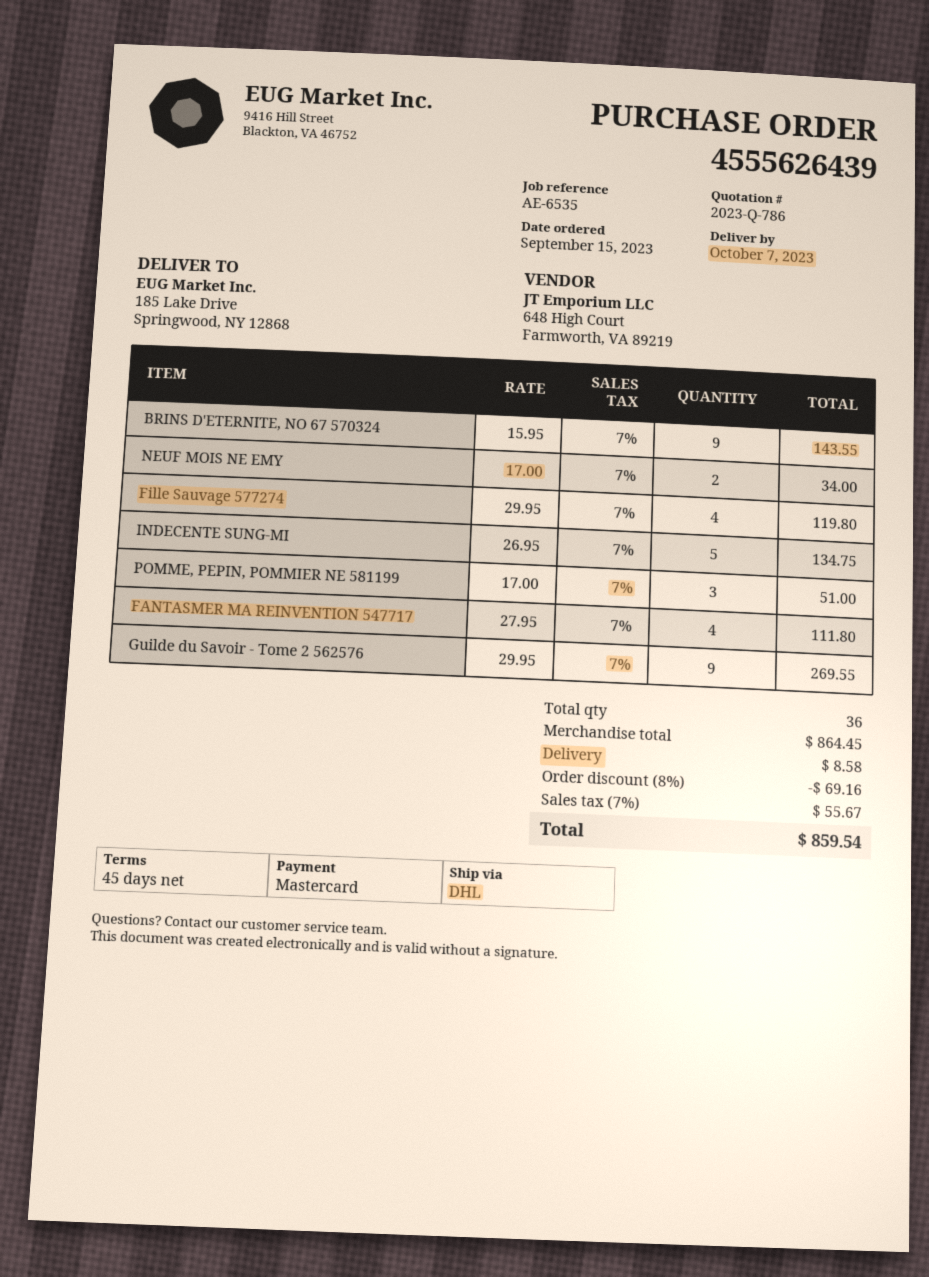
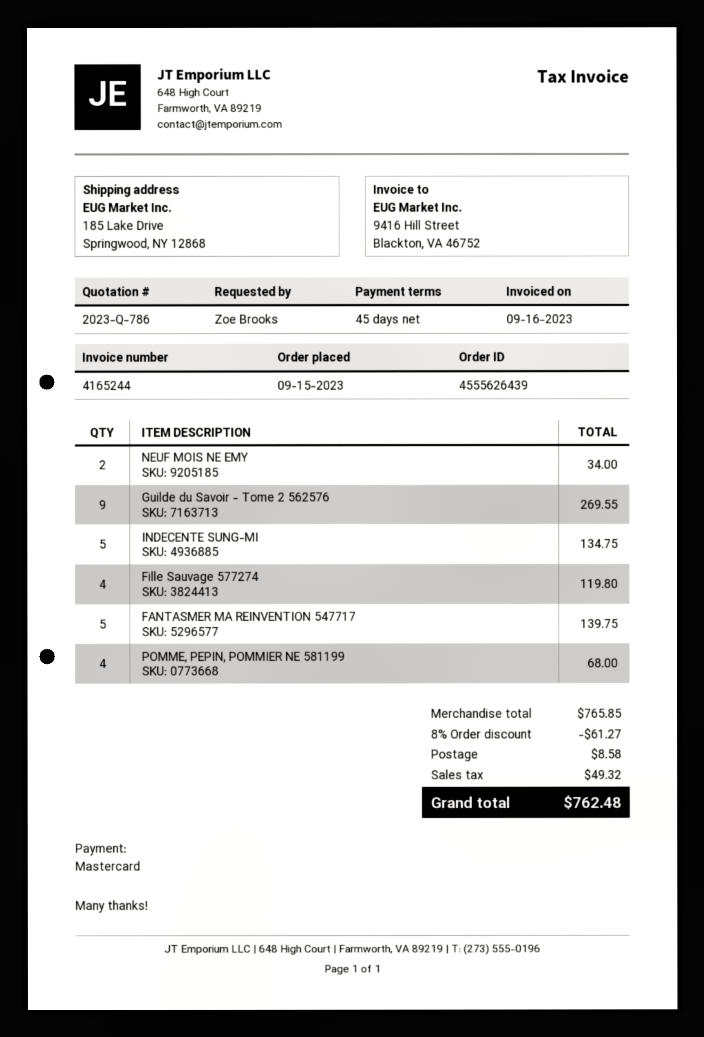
BRINS D'ETERNITE, NO 67 570324: 9 for 143.55 -> none
POMME, PEPIN, POMMIER NE 581199: 3 for 51.00 -> 4 for 68.00
FANTASMER MA REINVENTION 547717: 4 for 111.80 -> 5 for 139.75
subtotal: 864.45 -> 765.85
discount: 8% = 69.16 -> 8% = 61.27
tax: 55.67 -> 49.32
total: 859.54 -> 762.48

